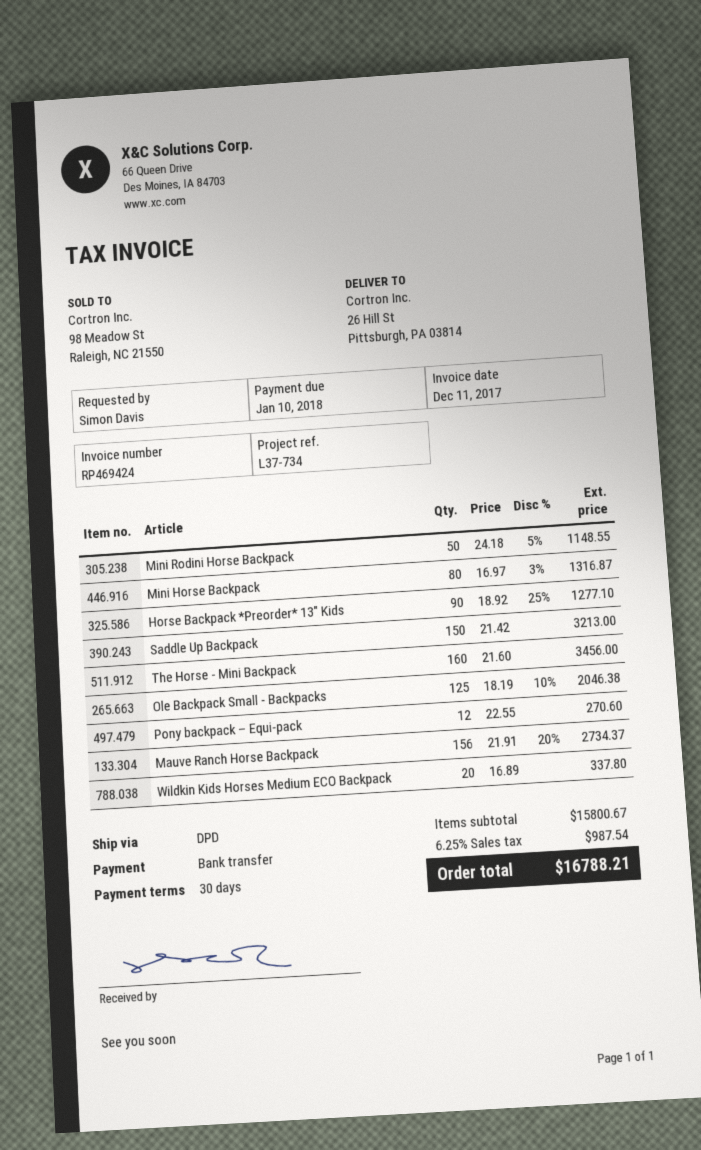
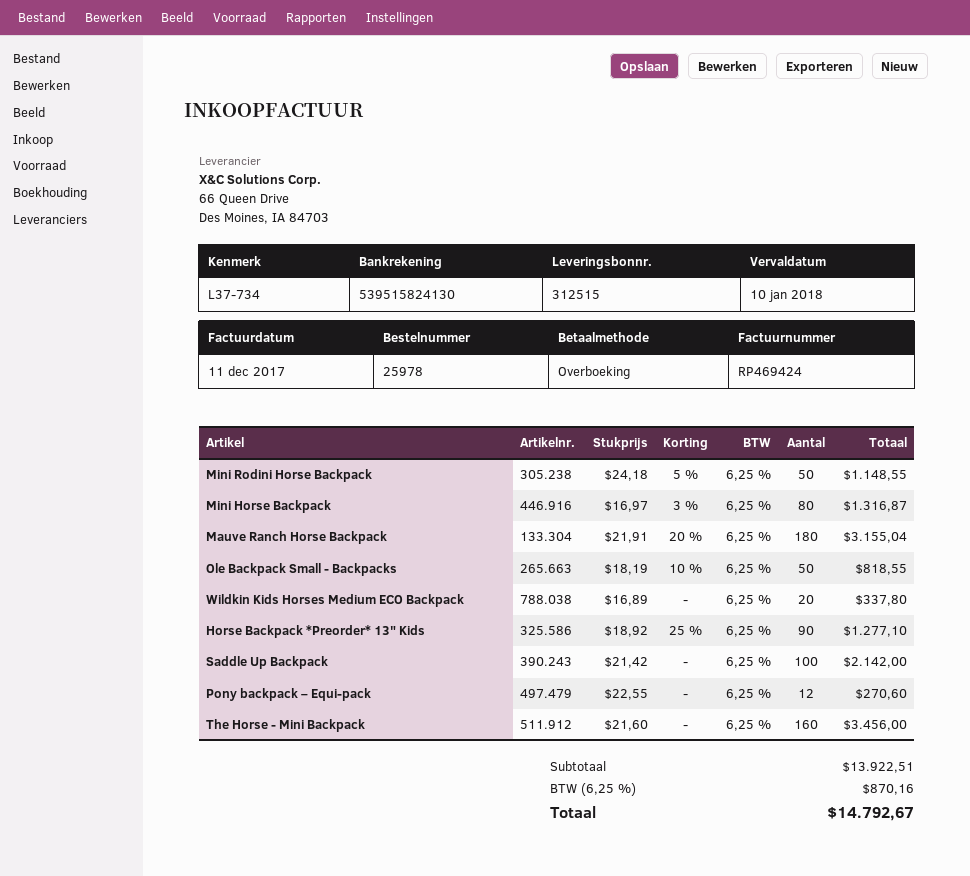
Saddle Up Backpack: 150 x 21.42 = 3213.00 -> 100 x 21.42 = 2142.00
Ole Backpack Small - Backpacks: 125 x 18.19 - 10% = 2046.38 -> 50 x 18.19 - 10% = 818.55
Mauve Ranch Horse Backpack: 156 x 21.91 - 20% = 2734.37 -> 180 x 21.91 - 20% = 3155.04
subtotal: 15800.67 -> 13922.51
tax: 6.25% = 987.54 -> 6.25% = 870.16
total: 16788.21 -> 14792.67

